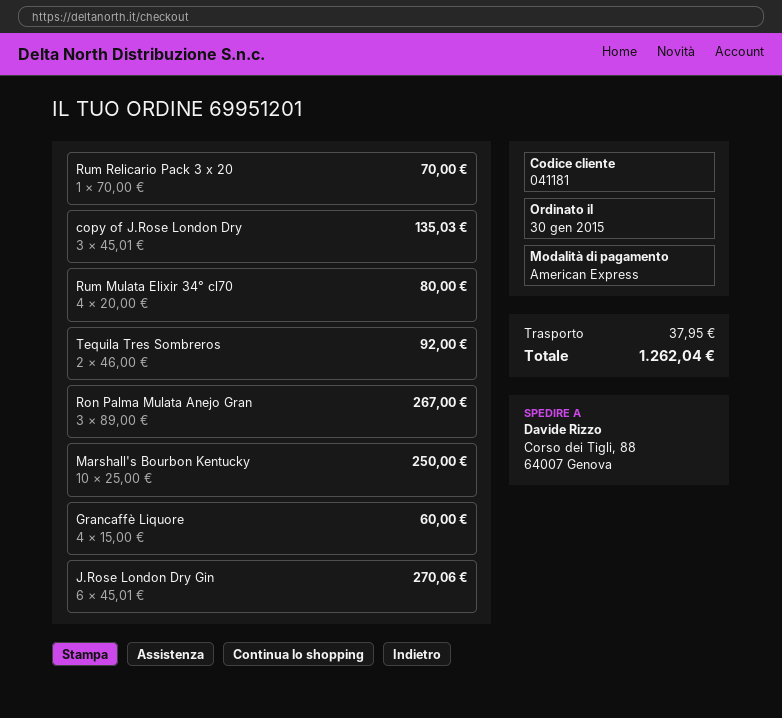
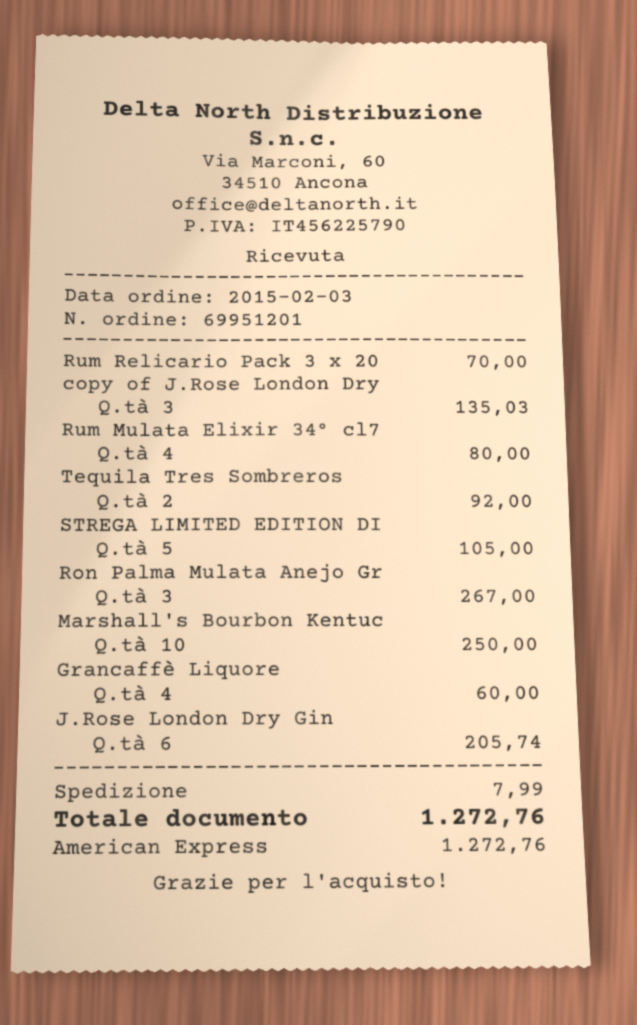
order date: 2015-01-30 -> 2015-02-03
J.Rose London Dry Gin: 6 for 270.06 -> 6 for 205.74
STREGA LIMITED EDITION DI: none -> 5 for 105.00
shipping: 37.95 -> 7.99
total: 1262.04 -> 1272.76

